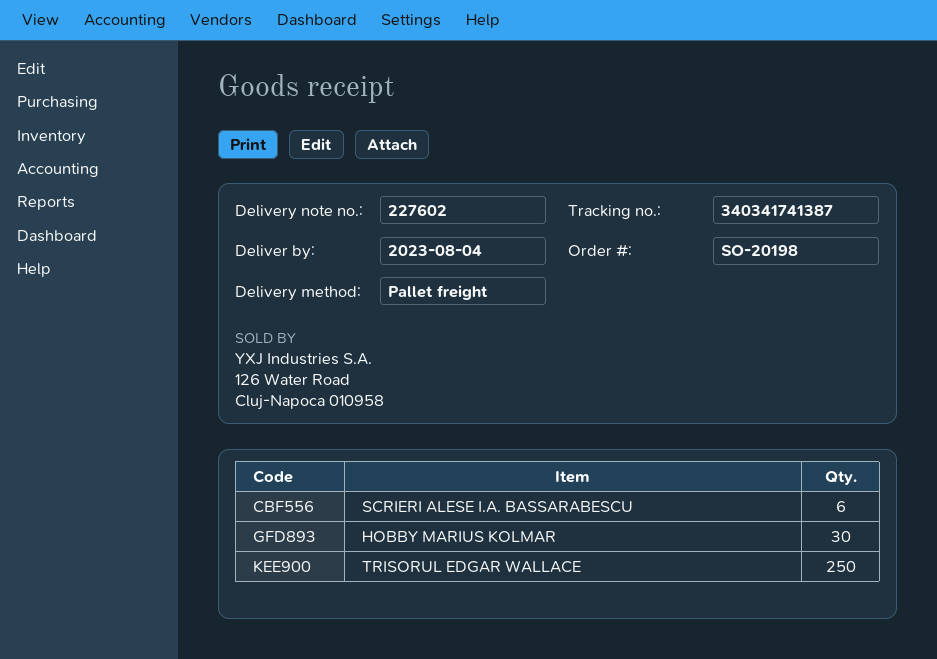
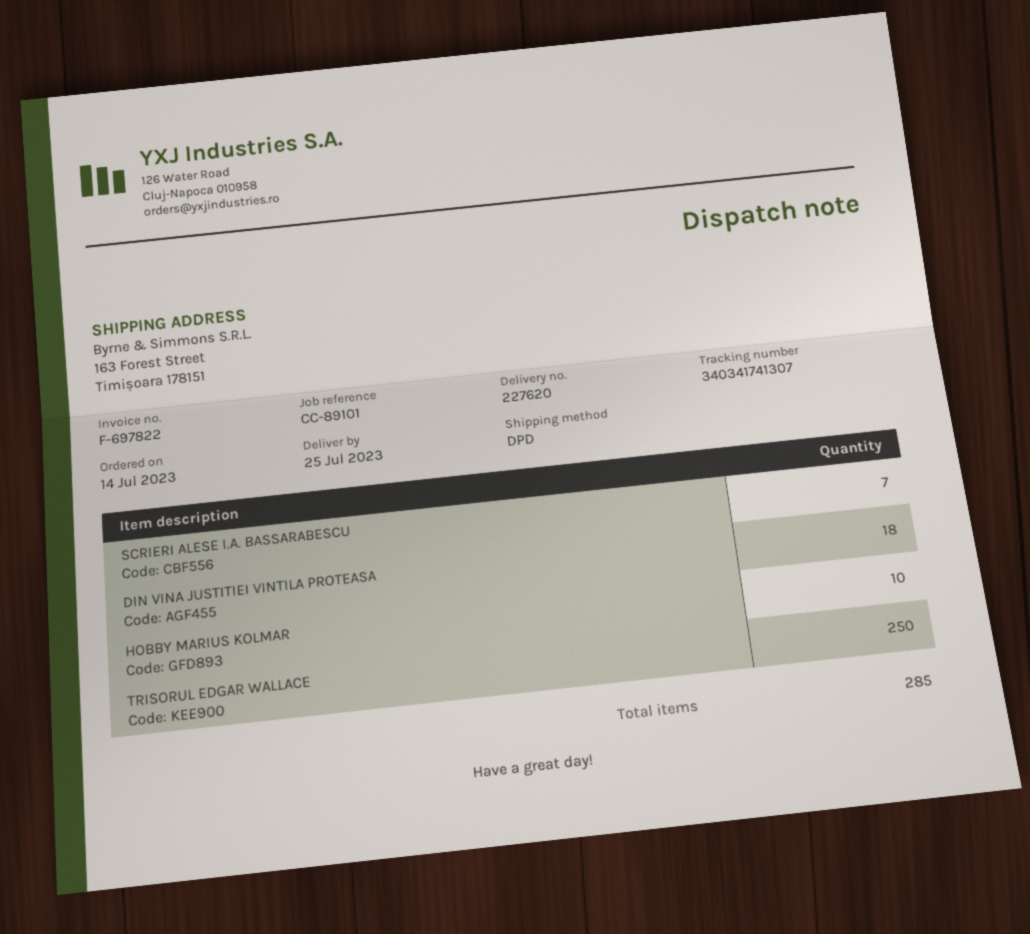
delivery note number: 227602 -> 227620
delivery date: 2023-08-04 -> 2023-07-25
shipping method: pallet freight -> DPD
tracking number: 340341741387 -> 340341741307
SCRIERI ALESE I.A. BASSARABESCU: 6 -> 7
HOBBY MARIUS KOLMAR: 30 -> 10
DIN VINA JUSTITIEI VINTILA PROTEASA: none -> 18

